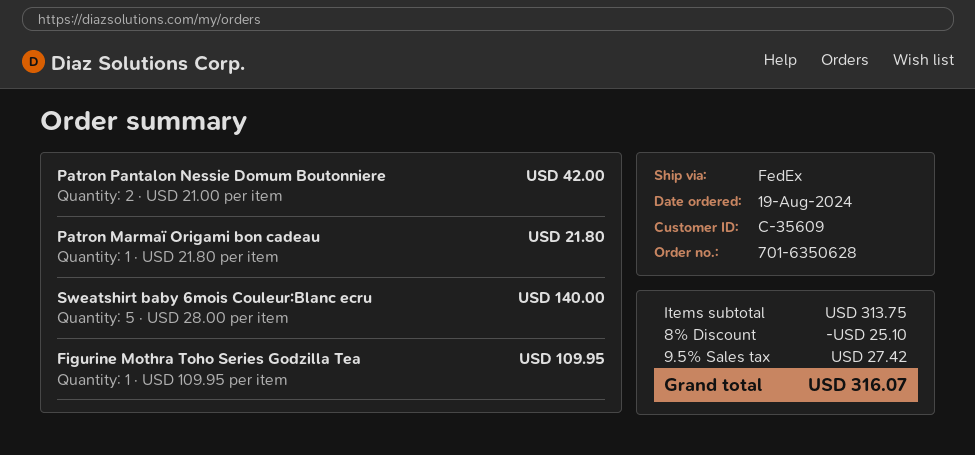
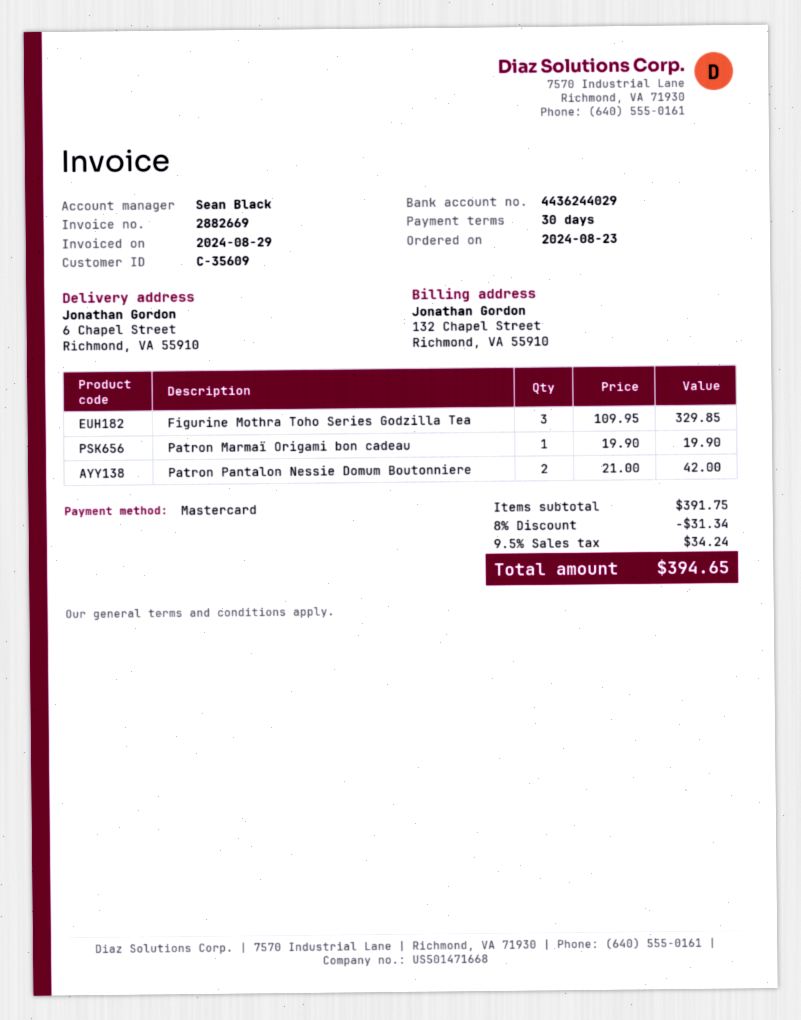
order date: 2024-08-19 -> 2024-08-23
Patron Marmaï Origami bon cadeau: 1 x 21.80 = 21.80 -> 1 x 19.90 = 19.90
Sweatshirt baby 6mois Couleur:Blanc ecru: 5 x 28.00 = 140.00 -> none
Figurine Mothra Toho Series Godzilla Tea: 1 x 109.95 = 109.95 -> 3 x 109.95 = 329.85
subtotal: 313.75 -> 391.75
discount: 8% = 25.10 -> 8% = 31.34
tax: 9.5% = 27.42 -> 9.5% = 34.24
total: 316.07 -> 394.65

